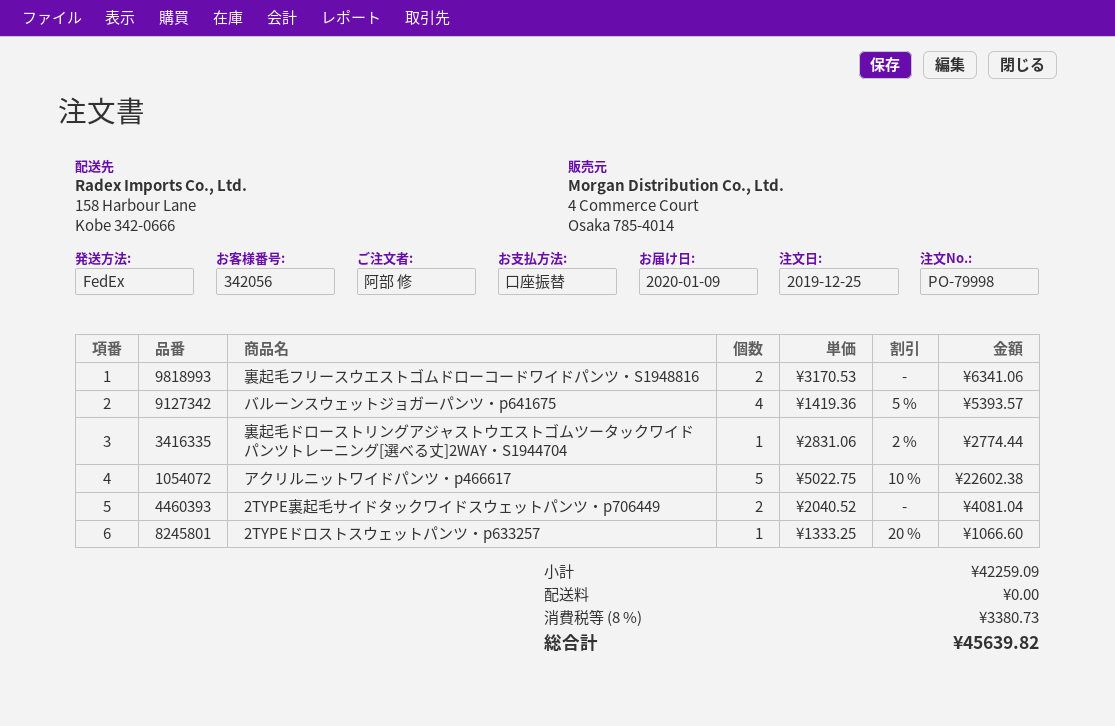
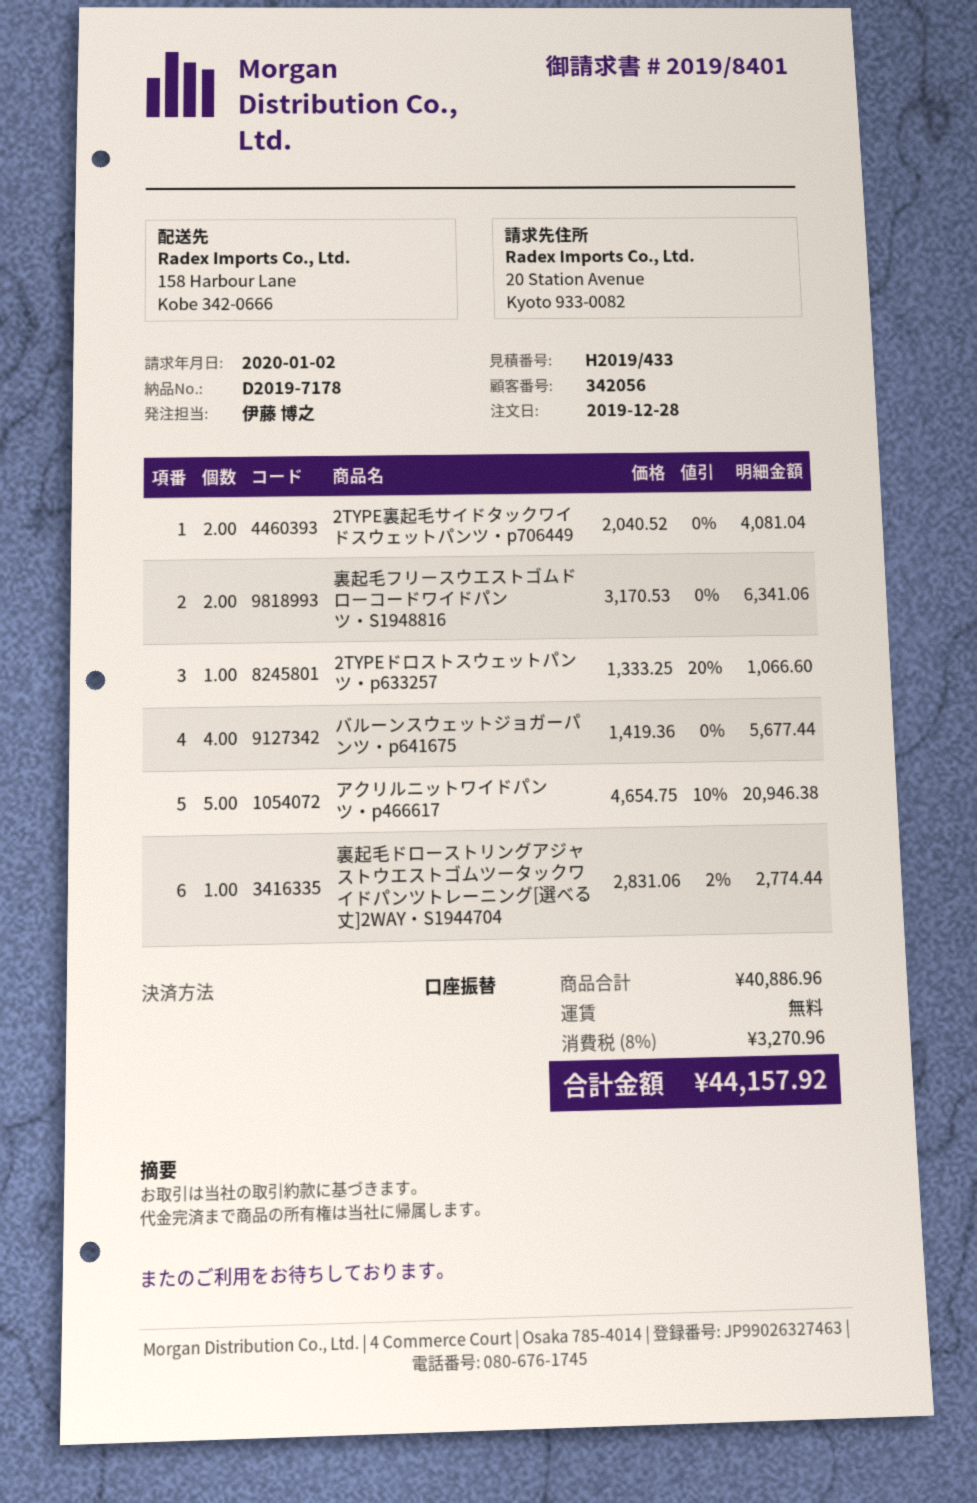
order date: 2019-12-25 -> 2019-12-28
ordered by: 阿部 修 -> 伊藤 博之
バルーンスウェットジョガーパンツ・p641675: 4 x 1419.36 - 5% = 5393.57 -> 4 x 1419.36 = 5677.44
アクリルニットワイドパンツ・p466617: 5 x 5022.75 - 10% = 22602.38 -> 5 x 4654.75 - 10% = 20946.38
subtotal: 42259.09 -> 40886.96
tax: 8% = 3380.73 -> 8% = 3270.96
total: 45639.82 -> 44157.92

